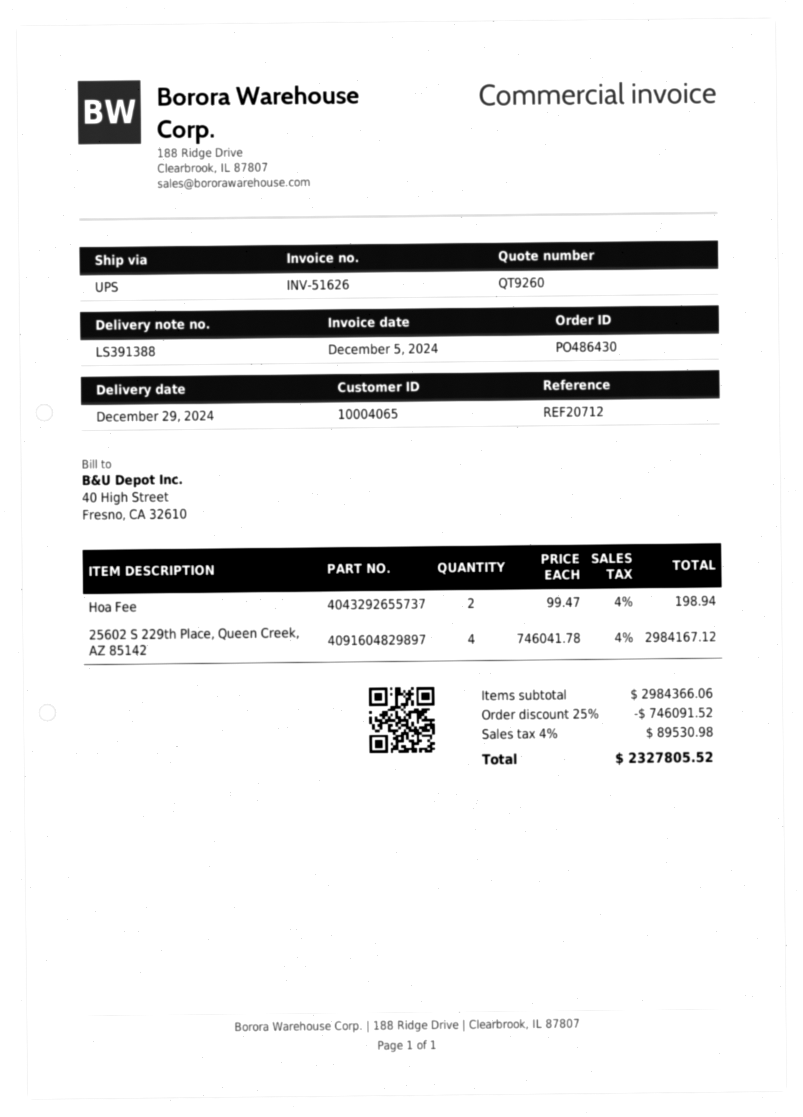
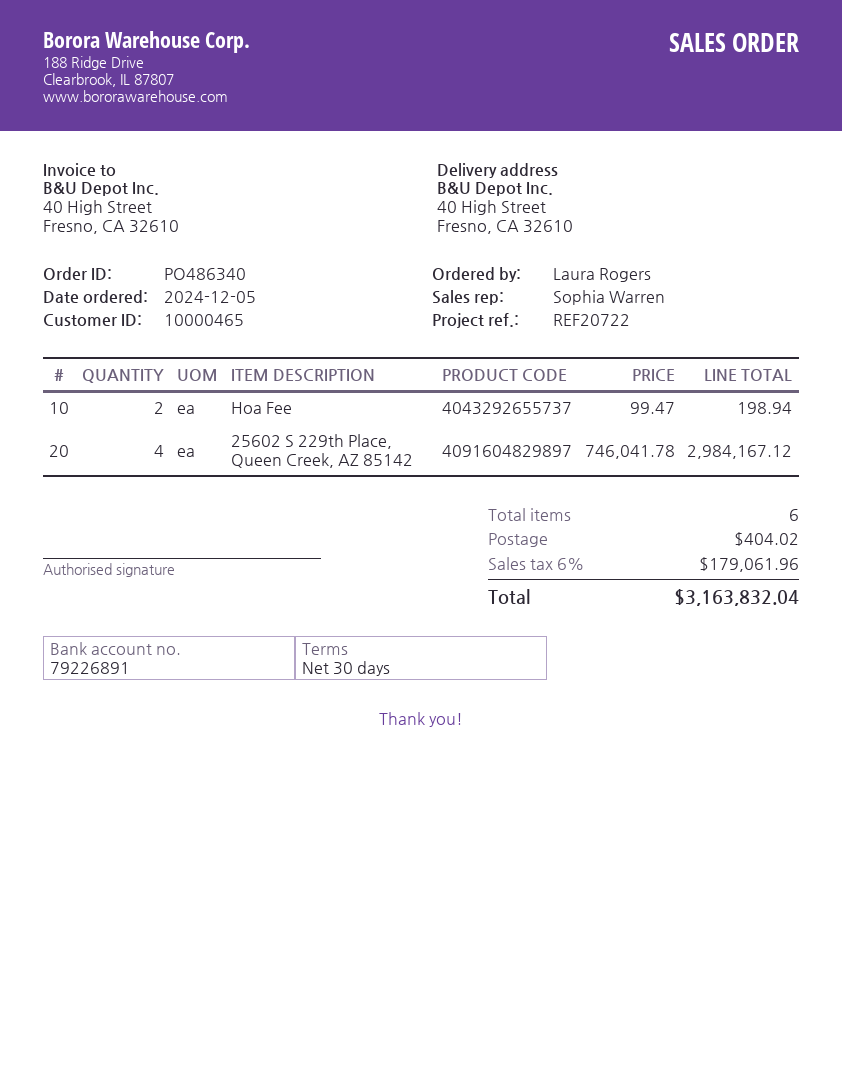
order number: PO486430 -> PO486340
customer number: 10004065 -> 10000465
reference: REF20712 -> REF20722
discount: 25% = 746091.52 -> none
shipping: none -> 404.02
tax: 4% = 89530.98 -> 6% = 179061.96
total: 2327805.52 -> 3163832.04

